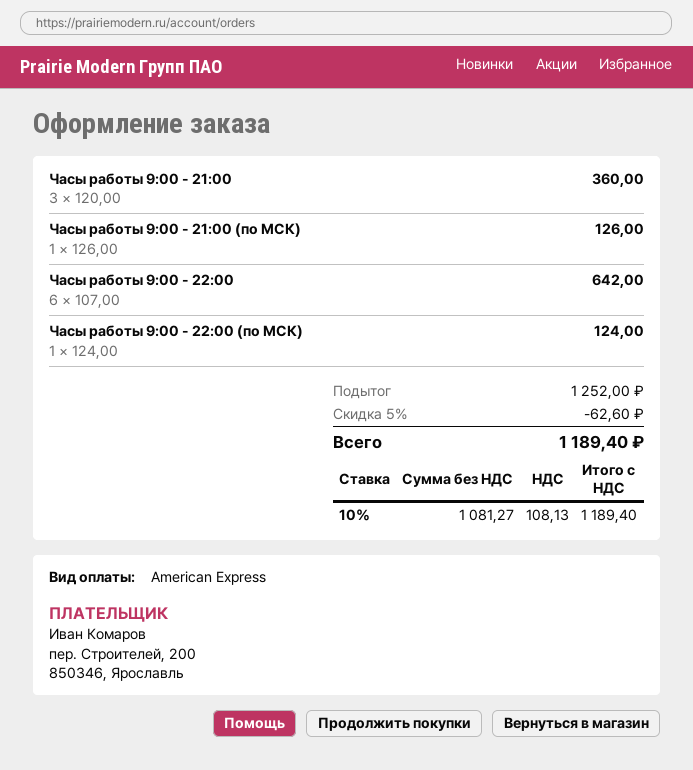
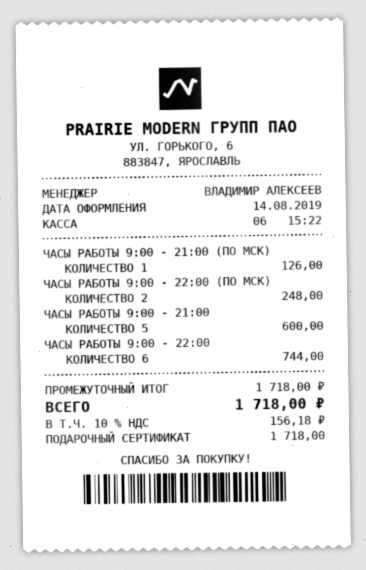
payment method: American Express -> gift card
Часы работы 9:00 - 21:00: 3 for 360.00 -> 5 for 600.00
Часы работы 9:00 - 22:00: 6 for 642.00 -> 6 for 744.00
Часы работы 9:00 - 22:00 (по МСК): 1 for 124.00 -> 2 for 248.00
subtotal: 1252.00 -> 1718.00
discount: 5% = 62.60 -> none
tax: 10% = 108.13 -> 10% = 156.18
total: 1189.40 -> 1718.00

